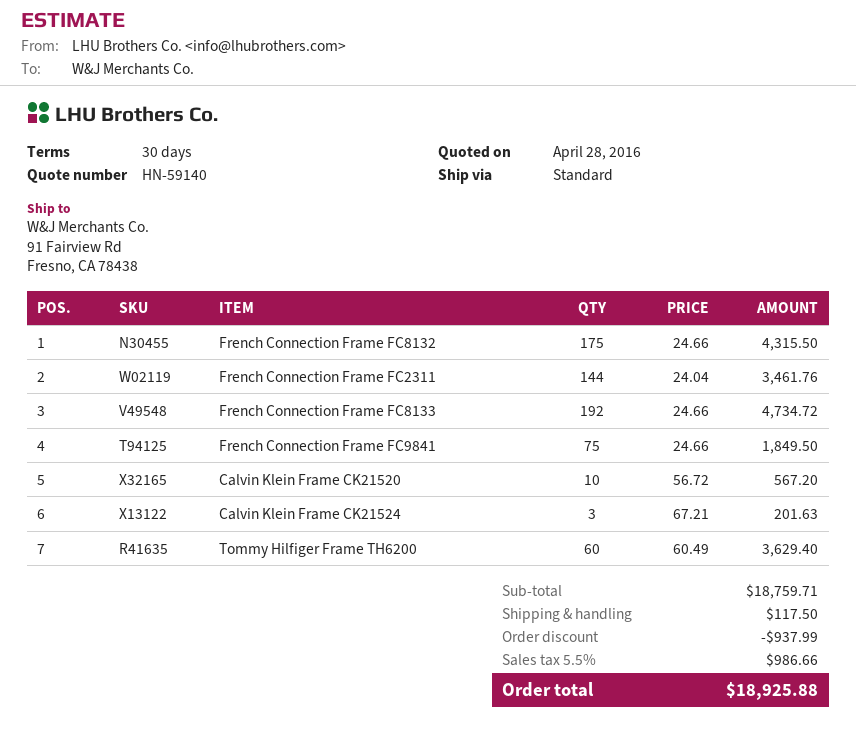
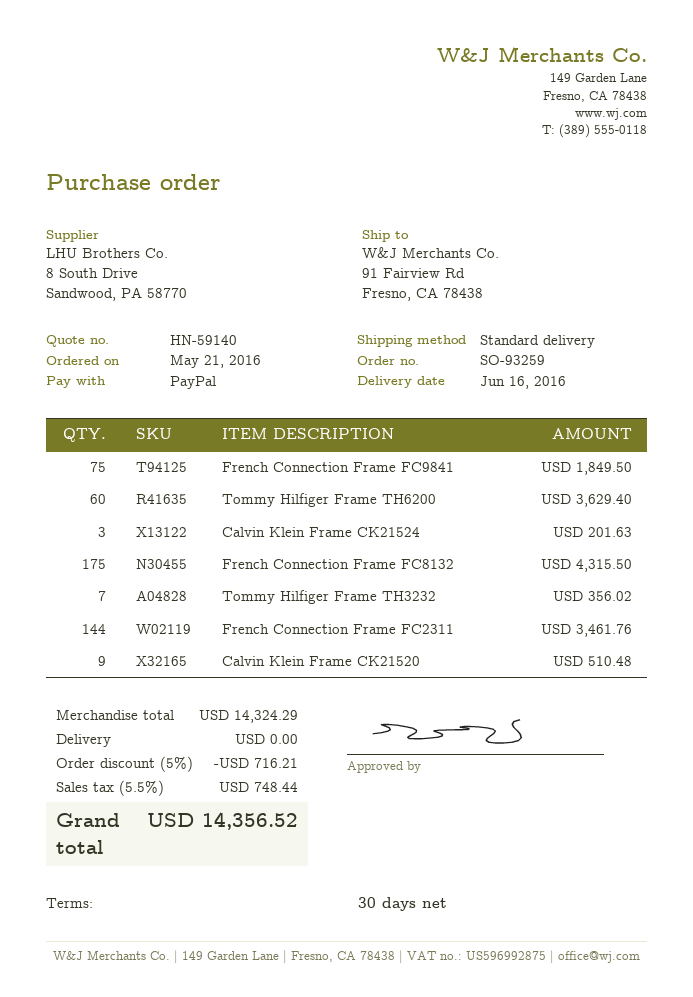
French Connection Frame FC8133: 192 for 4734.72 -> none
Calvin Klein Frame CK21520: 10 for 567.20 -> 9 for 510.48
Tommy Hilfiger Frame TH3232: none -> 7 for 356.02
subtotal: 18759.71 -> 14324.29
discount: 937.99 -> 716.21
shipping: 117.50 -> 0.00
tax: 5.5% = 986.66 -> 5.5% = 748.44
total: 18925.88 -> 14356.52

